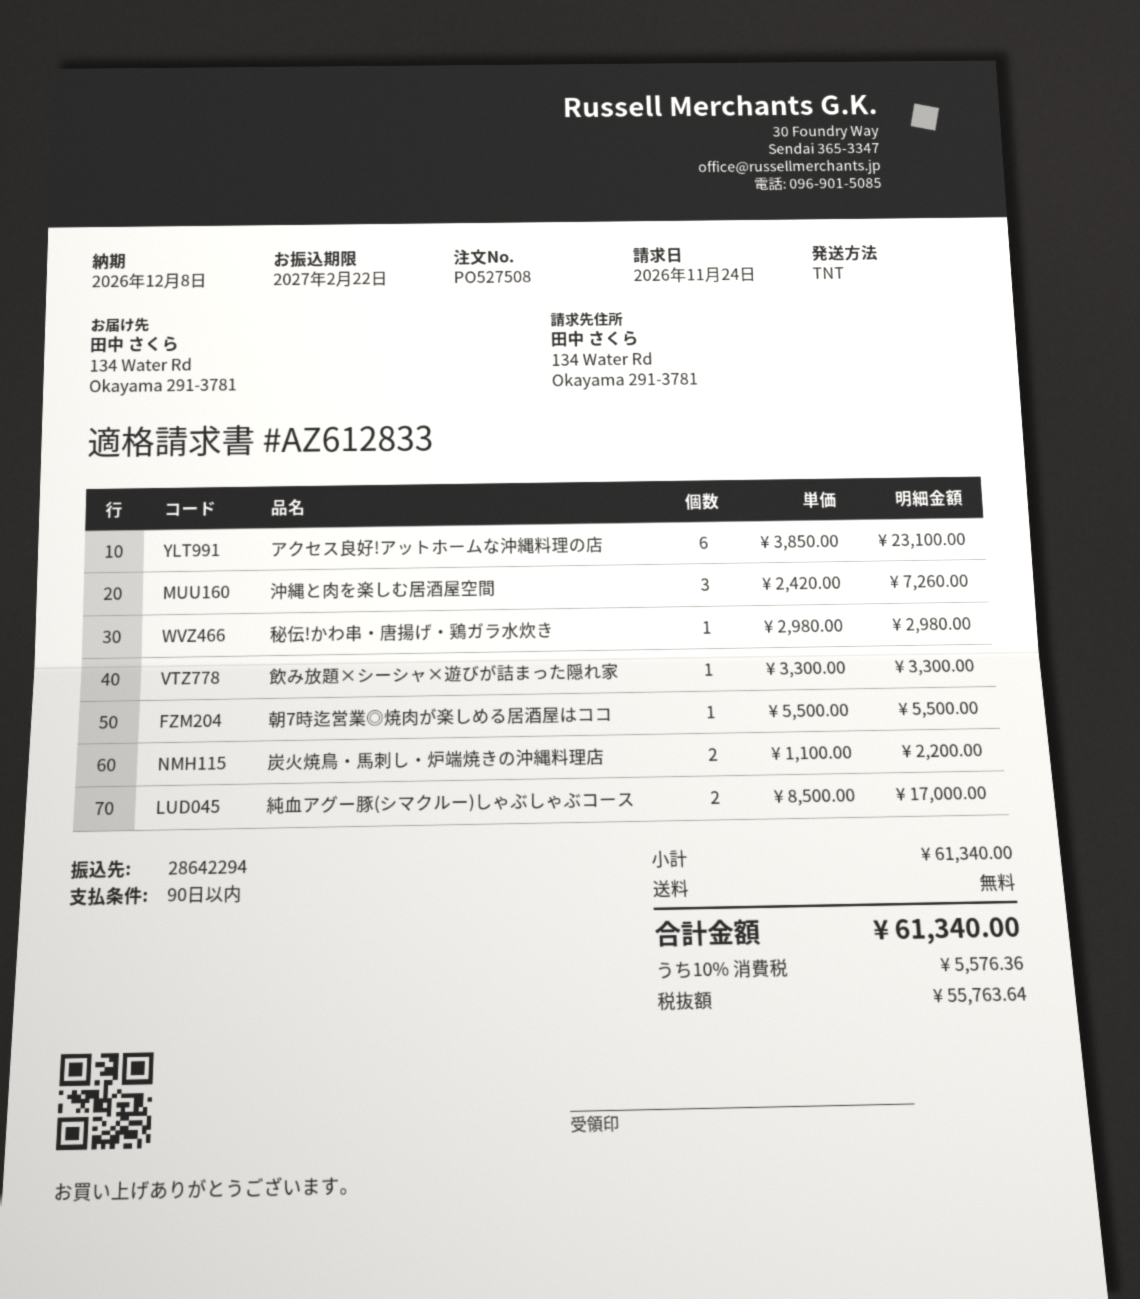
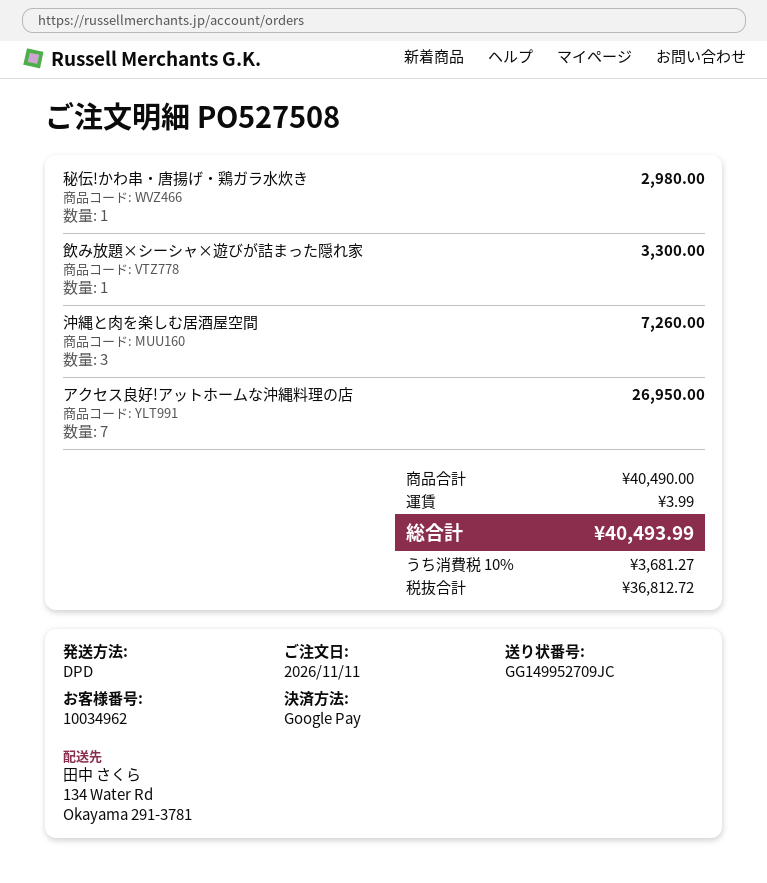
shipping method: TNT -> DPD
アクセス良好!アットホームな沖縄料理の店: 6 for 23100.00 -> 7 for 26950.00
朝7時迄営業◎焼肉が楽しめる居酒屋はココ: 1 for 5500.00 -> none
炭火焼鳥・馬刺し・炉端焼きの沖縄料理店: 2 for 2200.00 -> none
純血アグー豚(シマクルー)しゃぶしゃぶコース: 2 for 17000.00 -> none
subtotal: 61340.00 -> 40490.00
shipping: 0.00 -> 3.99
net: 55763.64 -> 36812.72
tax: 10% = 5576.36 -> 10% = 3681.27
total: 61340.00 -> 40493.99

